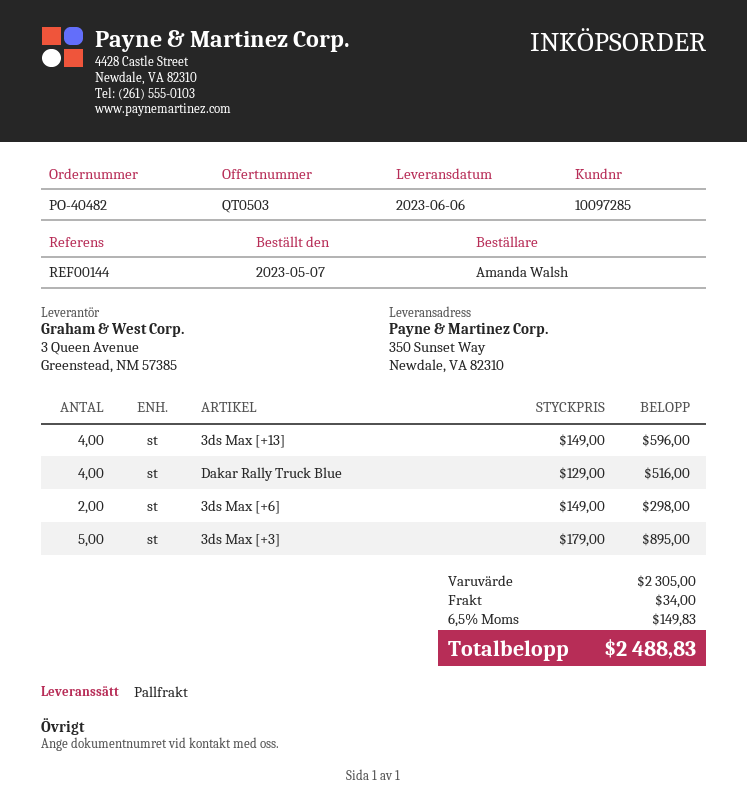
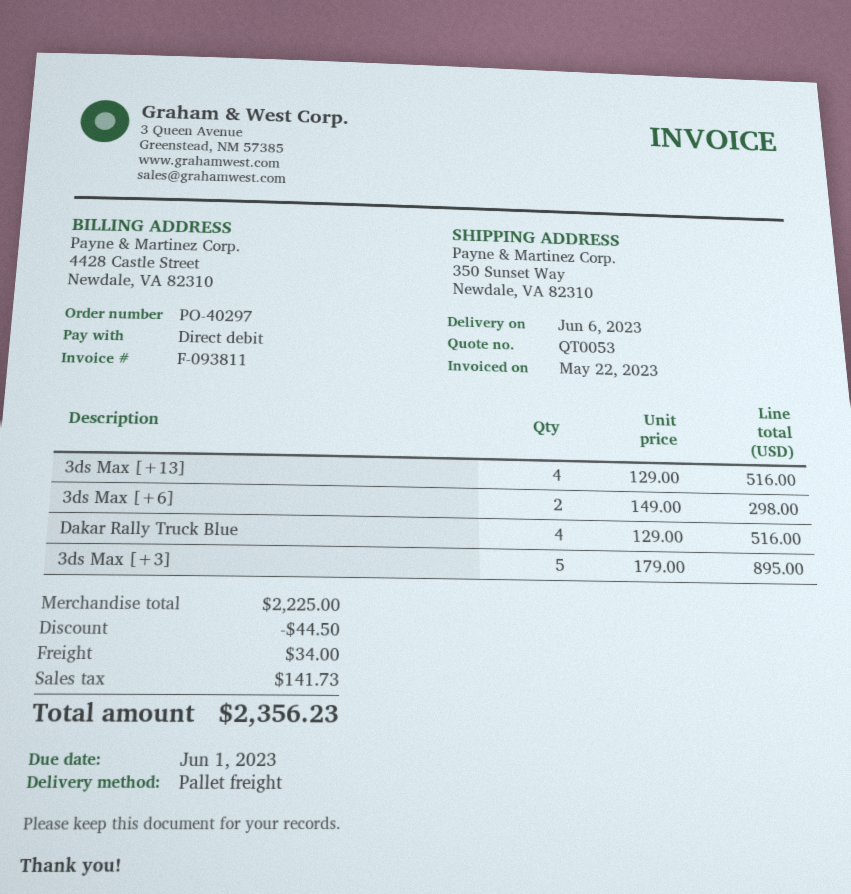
quote number: QT0503 -> QT0053
order number: PO-40482 -> PO-40297
3ds Max [+13]: 4 x 149.00 = 596.00 -> 4 x 129.00 = 516.00
subtotal: 2305.00 -> 2225.00
discount: none -> 44.50
tax: 149.83 -> 141.73
total: 2488.83 -> 2356.23

